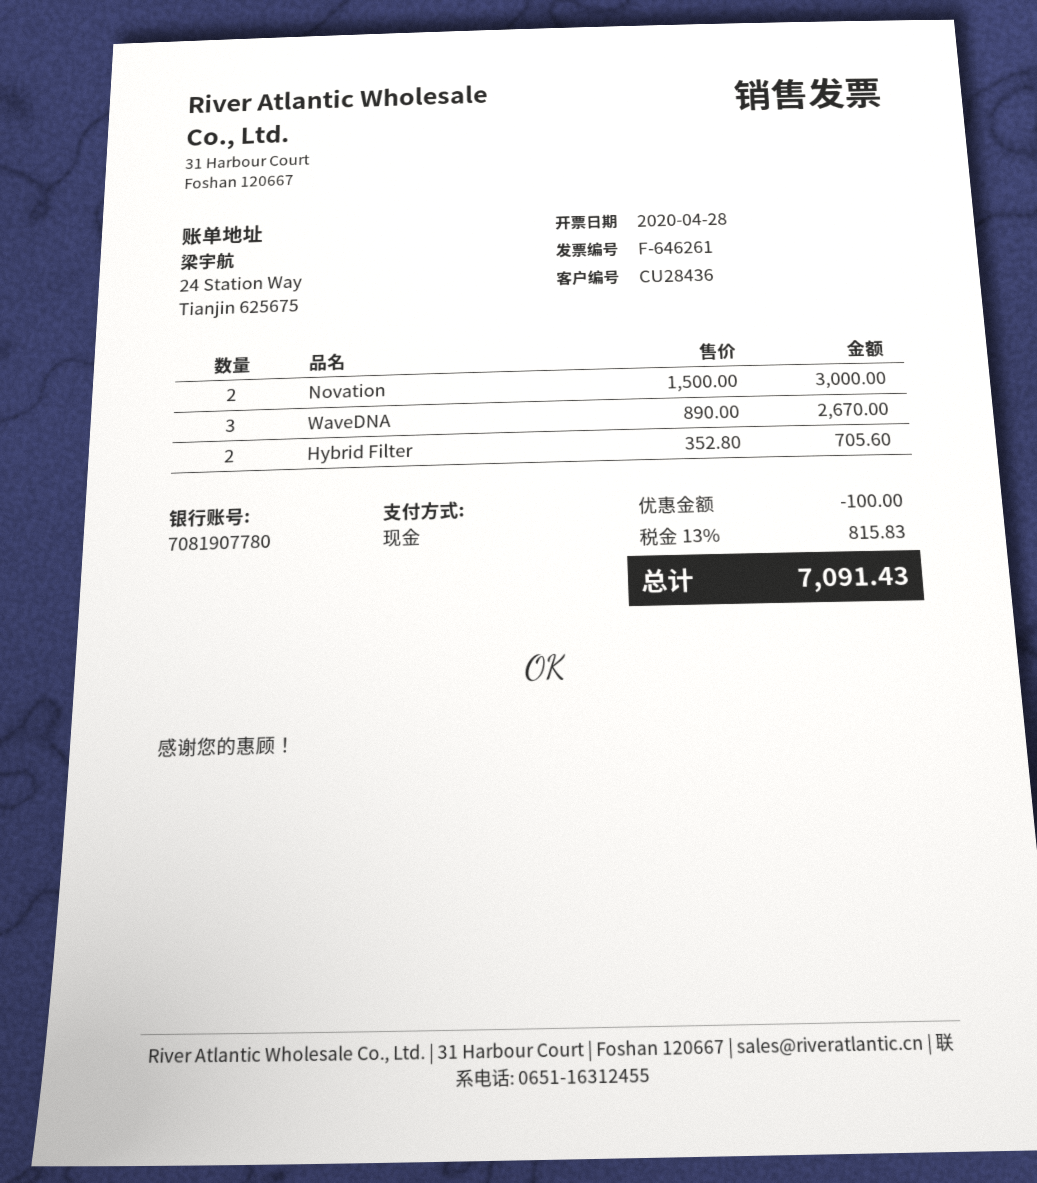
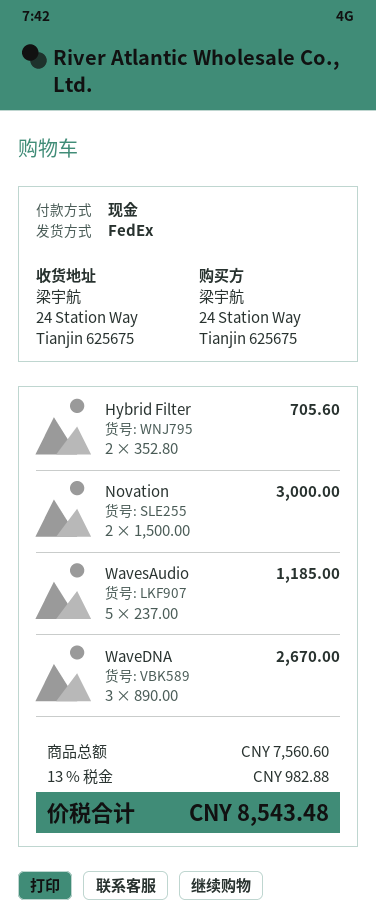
WavesAudio: none -> 5 x 237.00 = 1185.00
discount: 100.00 -> none
tax: 13% = 815.83 -> 13% = 982.88
total: 7091.43 -> 8543.48

